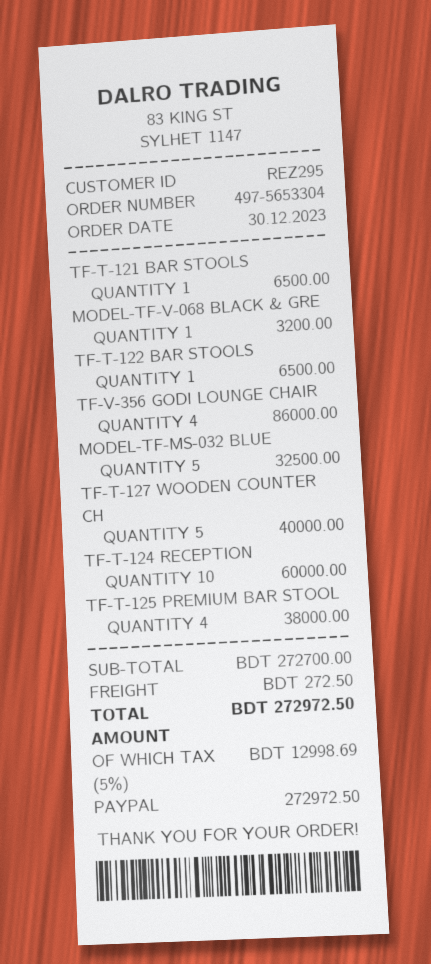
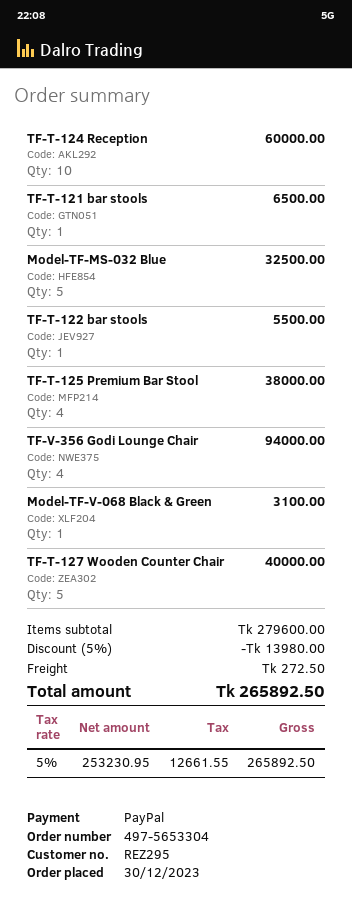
MODEL-TF-V-068 BLACK & GRE: 1 for 3200.00 -> 1 for 3100.00
TF-T-122 BAR STOOLS: 1 for 6500.00 -> 1 for 5500.00
TF-V-356 GODI LOUNGE CHAIR: 4 for 86000.00 -> 4 for 94000.00
subtotal: 272700.00 -> 279600.00
discount: none -> 5% = 13980.00
tax: 5% = 12998.69 -> 5% = 12661.55
total: 272972.50 -> 265892.50

